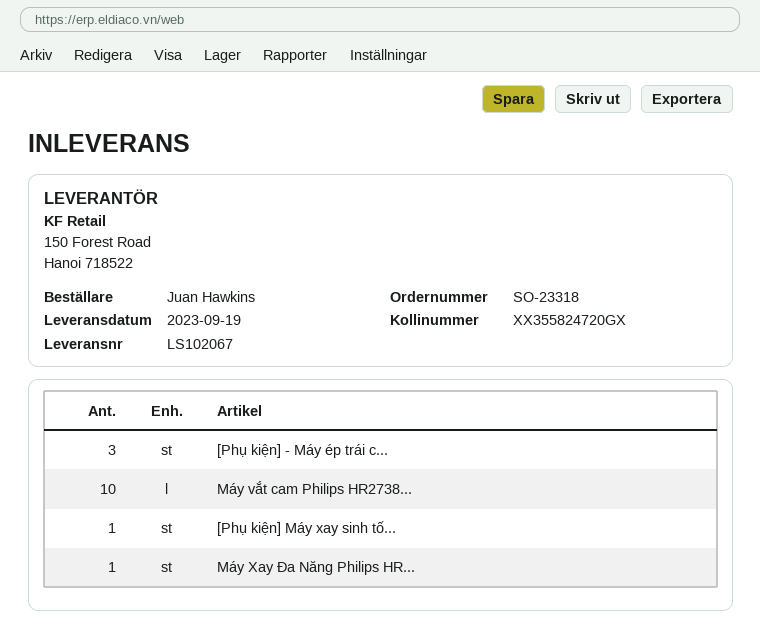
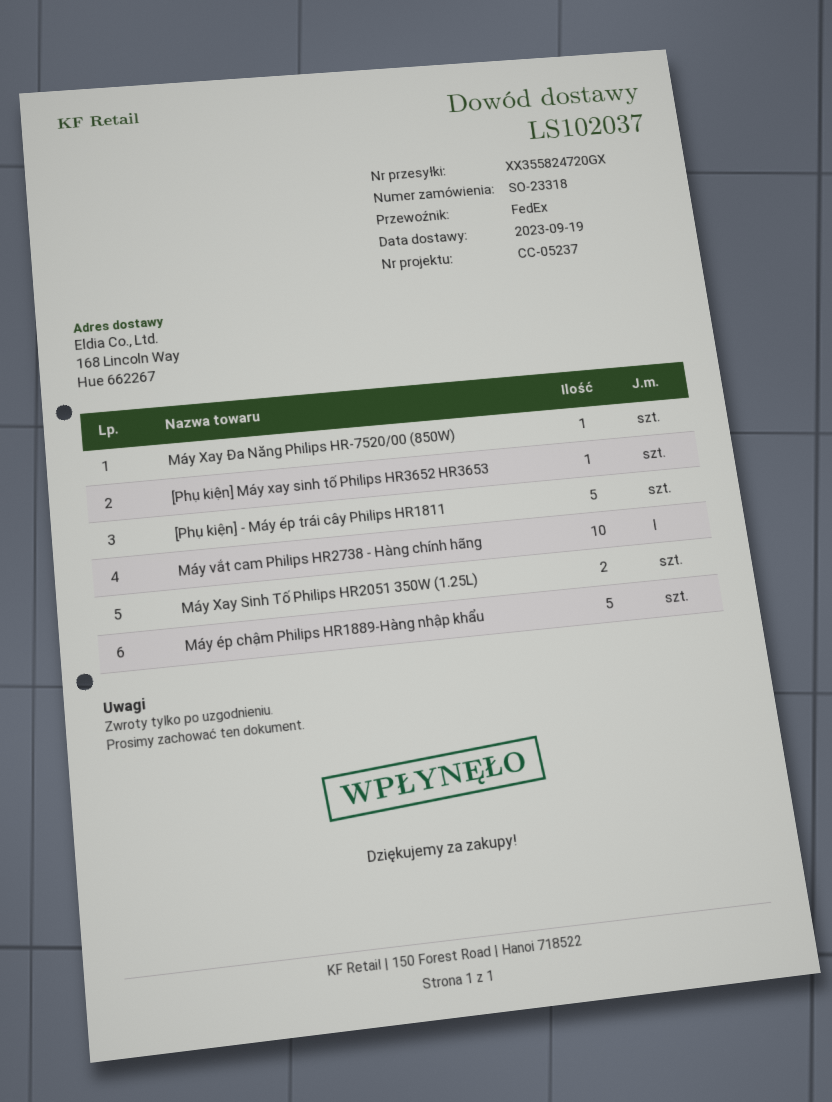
delivery note number: LS102067 -> LS102037
[Phụ kiện] - Máy ép trái c...: 3 -> 5
Máy Xay Sinh Tố Philips HR2051 350W (1.25L): none -> 2
Máy ép chậm Philips HR1889-Hàng nhập khẩu: none -> 5

